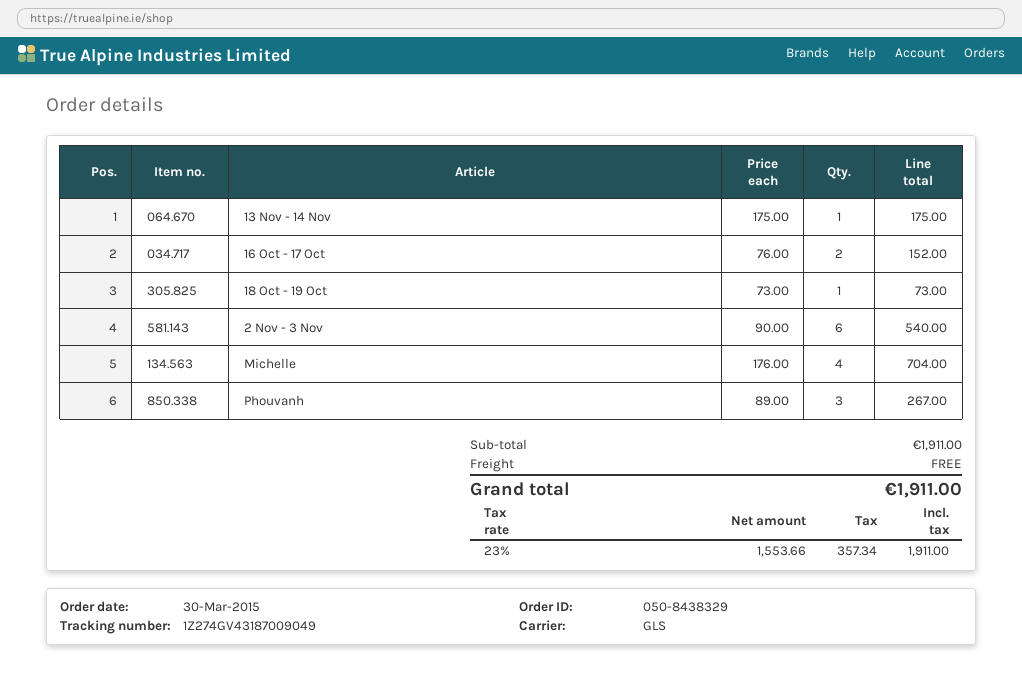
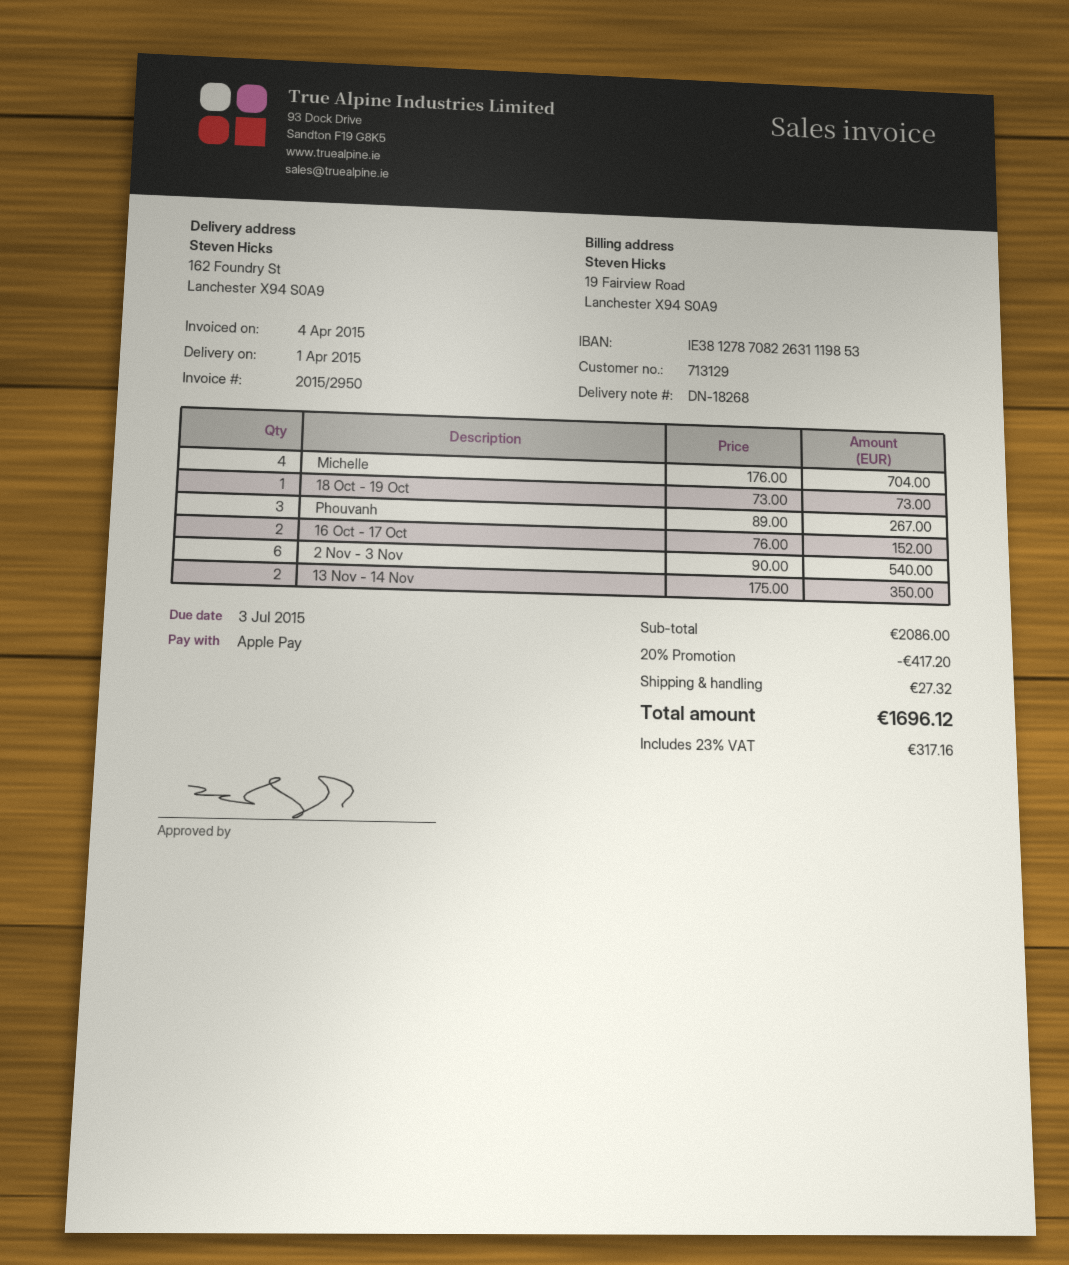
13 Nov - 14 Nov: 1 x 175.00 = 175.00 -> 2 x 175.00 = 350.00
subtotal: 1911.00 -> 2086.00
discount: none -> 20% = 417.20
shipping: 0.00 -> 27.32
tax: 23% = 357.34 -> 23% = 317.16
total: 1911.00 -> 1696.12

